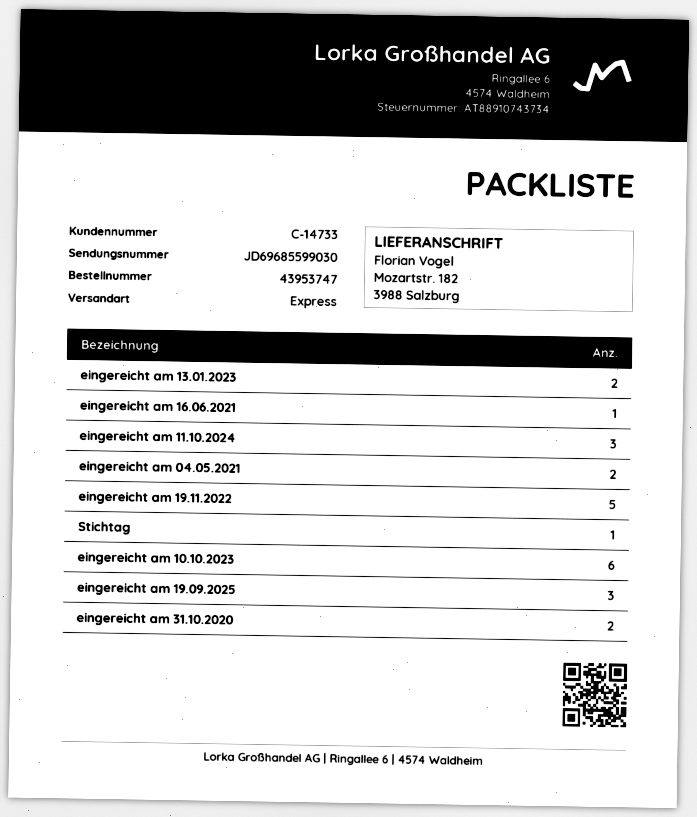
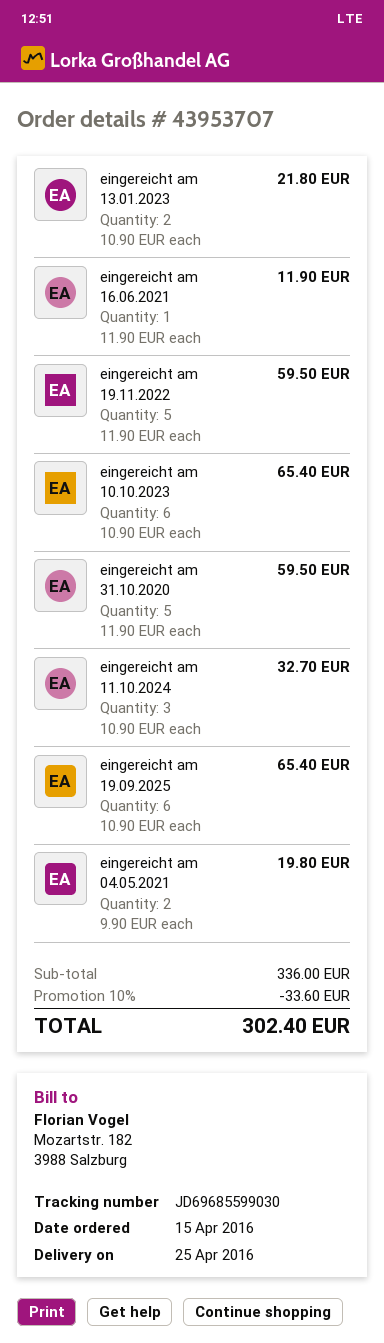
order number: 43953747 -> 43953707
Stichtag: 1 -> none
eingereicht am 19.09.2025: 3 -> 6
eingereicht am 31.10.2020: 2 -> 5

